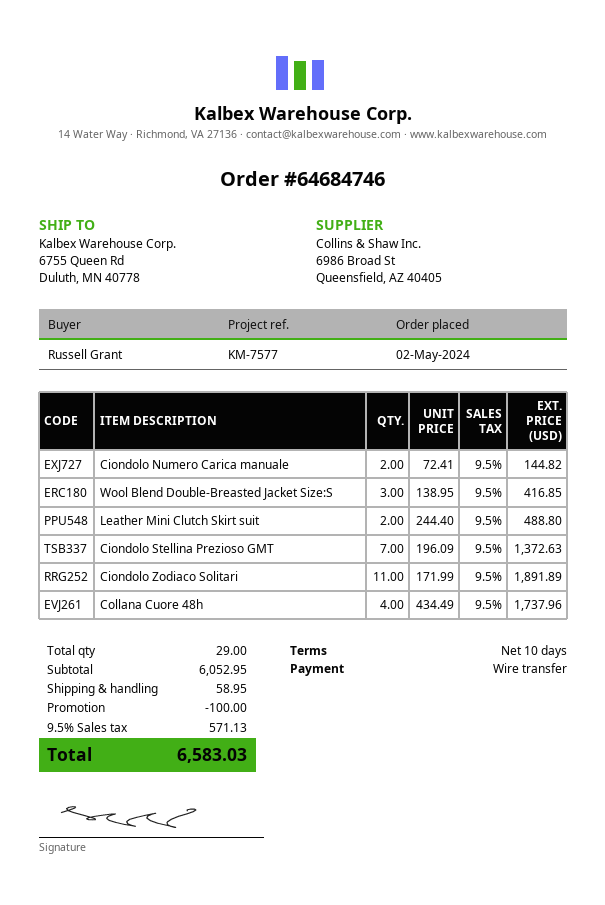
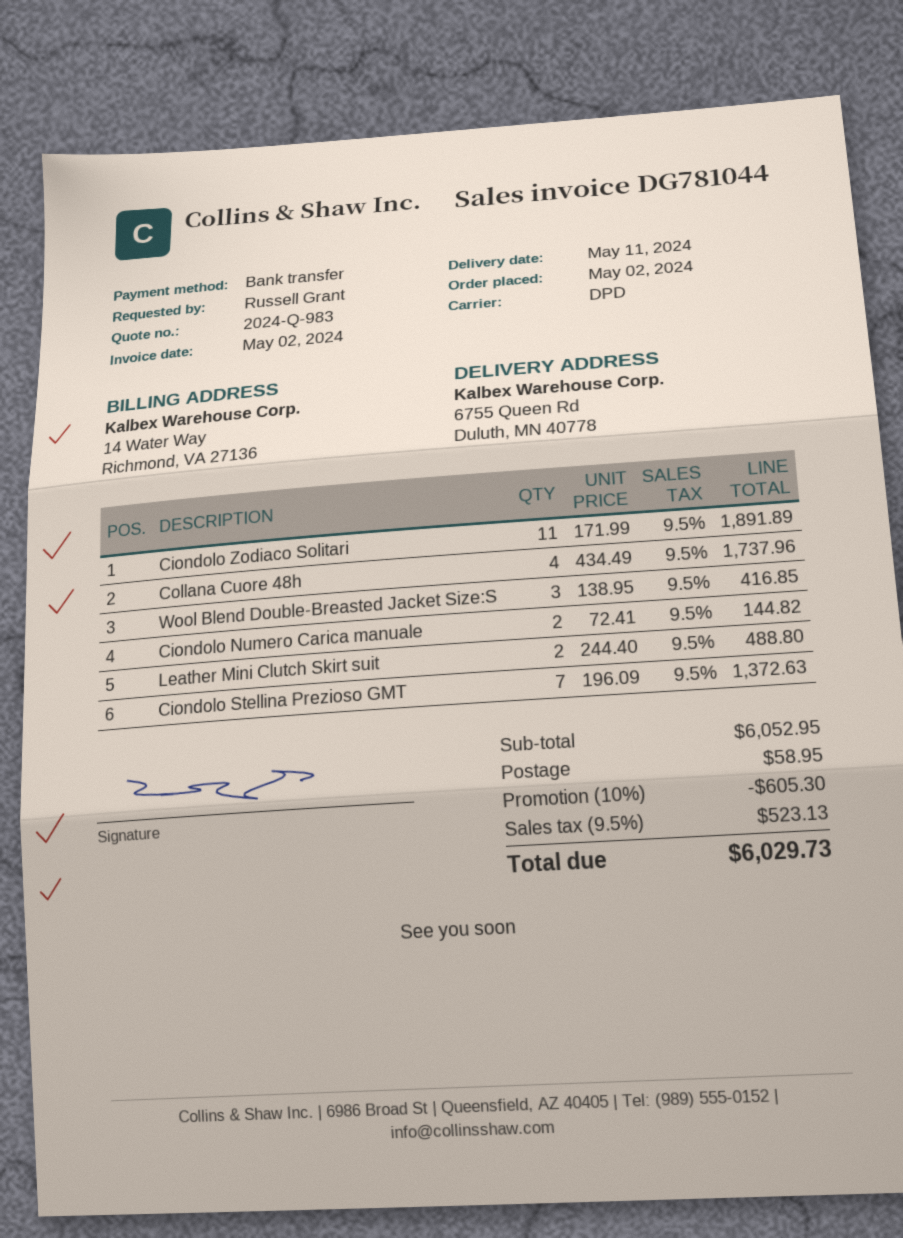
discount: 100.00 -> 605.30
tax: 9.5% = 571.13 -> 9.5% = 523.13
total: 6583.03 -> 6029.73

